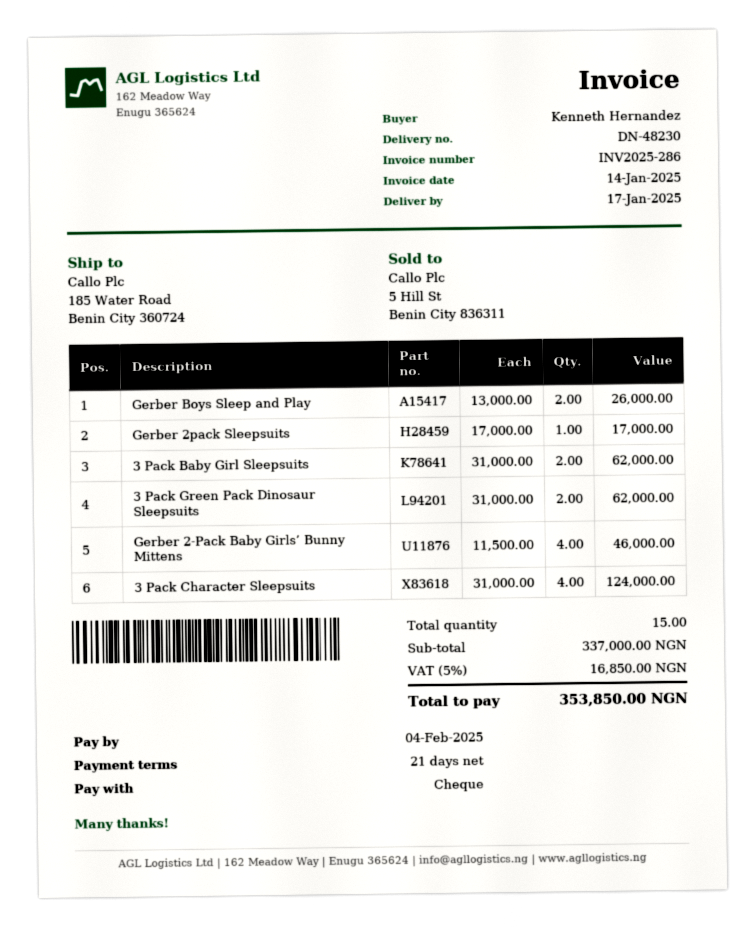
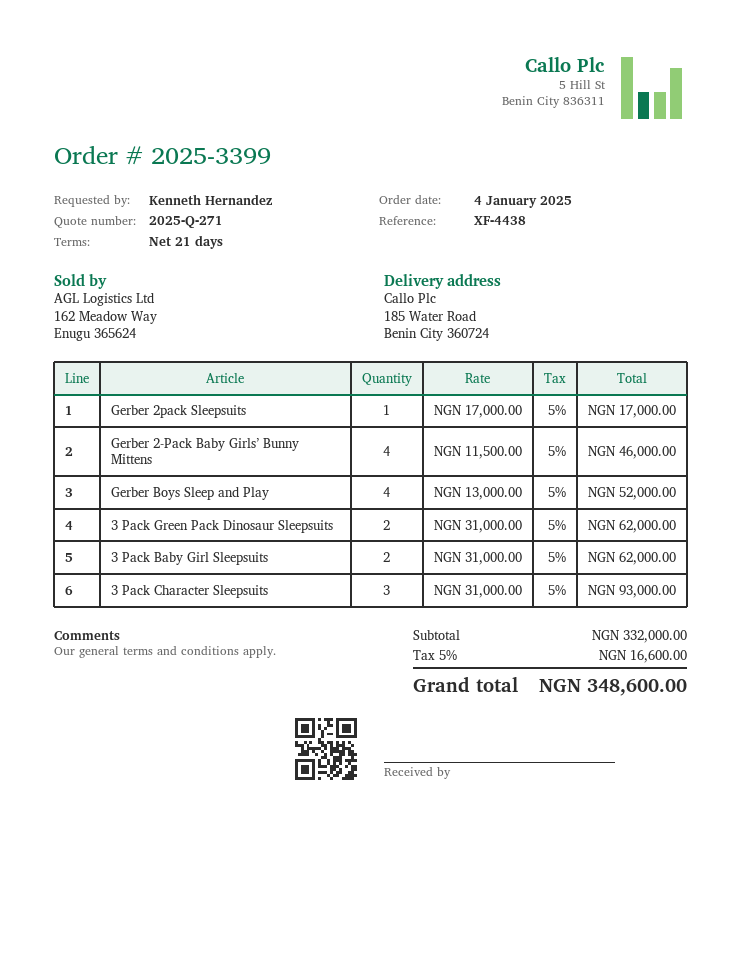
Gerber Boys Sleep and Play: 2 x 13000.00 = 26000.00 -> 4 x 13000.00 = 52000.00
3 Pack Character Sleepsuits: 4 x 31000.00 = 124000.00 -> 3 x 31000.00 = 93000.00
subtotal: 337000.00 -> 332000.00
tax: 5% = 16850.00 -> 5% = 16600.00
total: 353850.00 -> 348600.00

